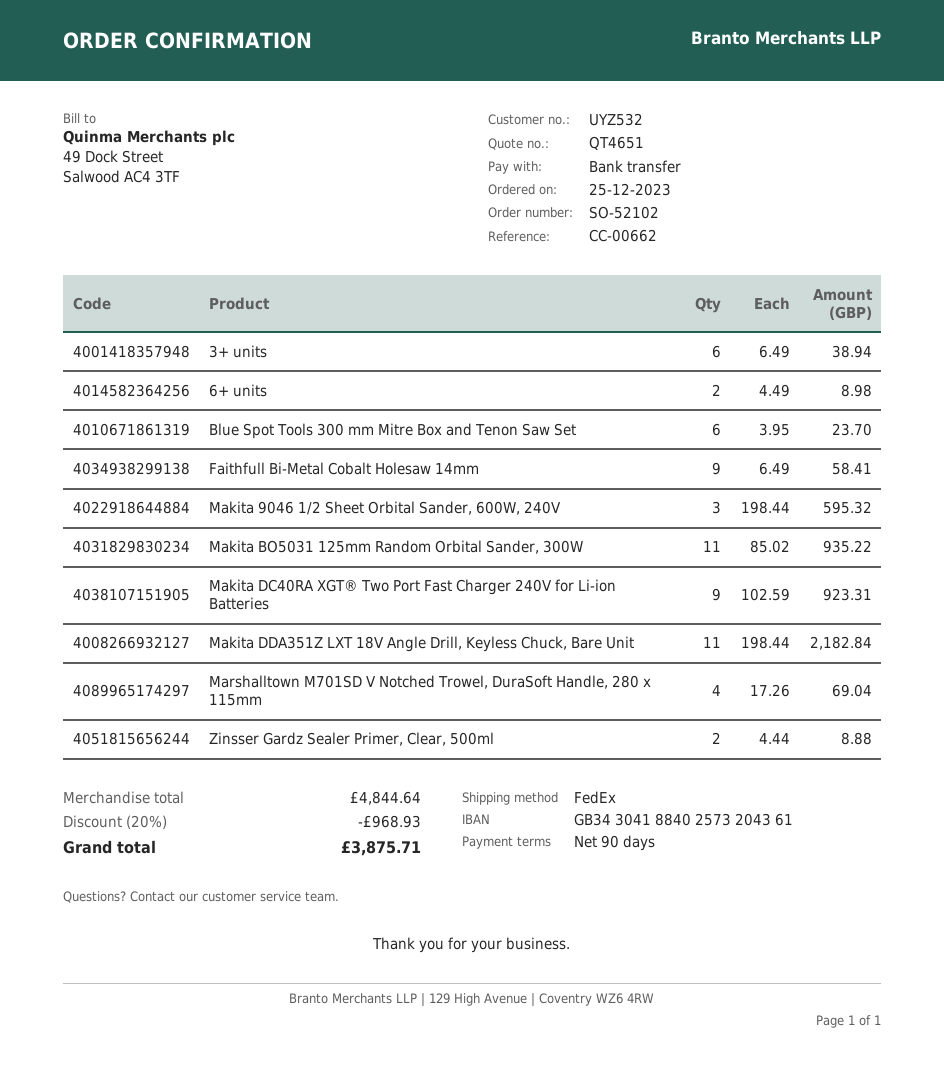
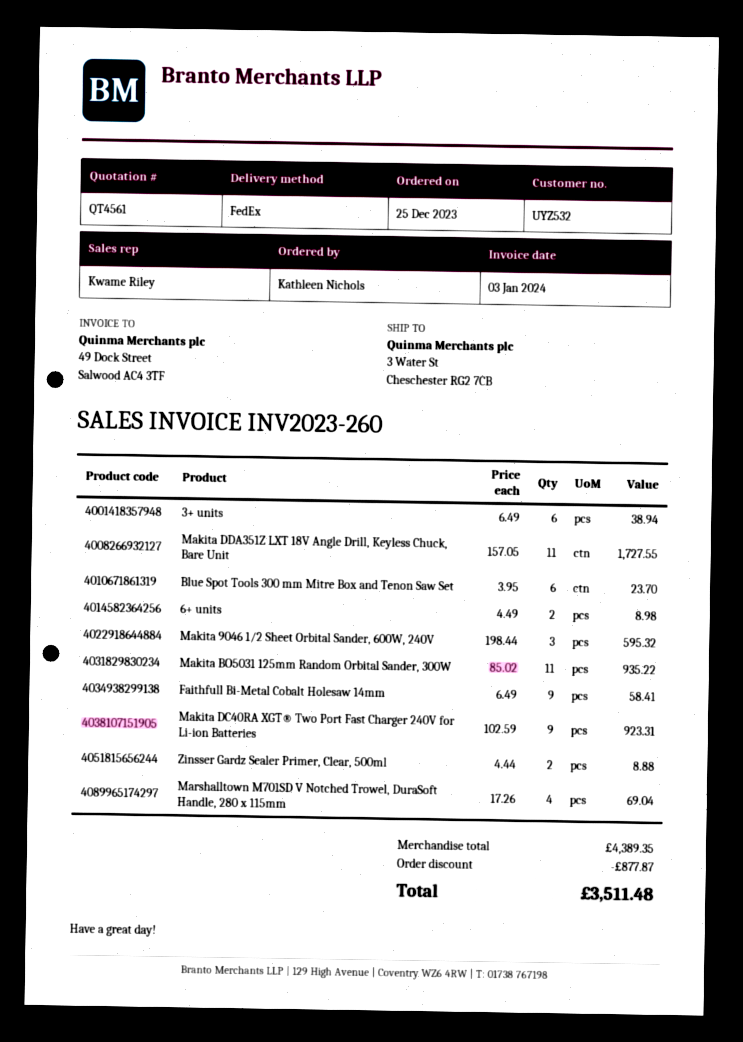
quote number: QT4651 -> QT4561
Makita DDA351Z LXT 18V Angle Drill, Keyless Chuck, Bare Unit: 11 x 198.44 = 2182.84 -> 11 x 157.05 = 1727.55
subtotal: 4844.64 -> 4389.35
discount: 968.93 -> 877.87
total: 3875.71 -> 3511.48

